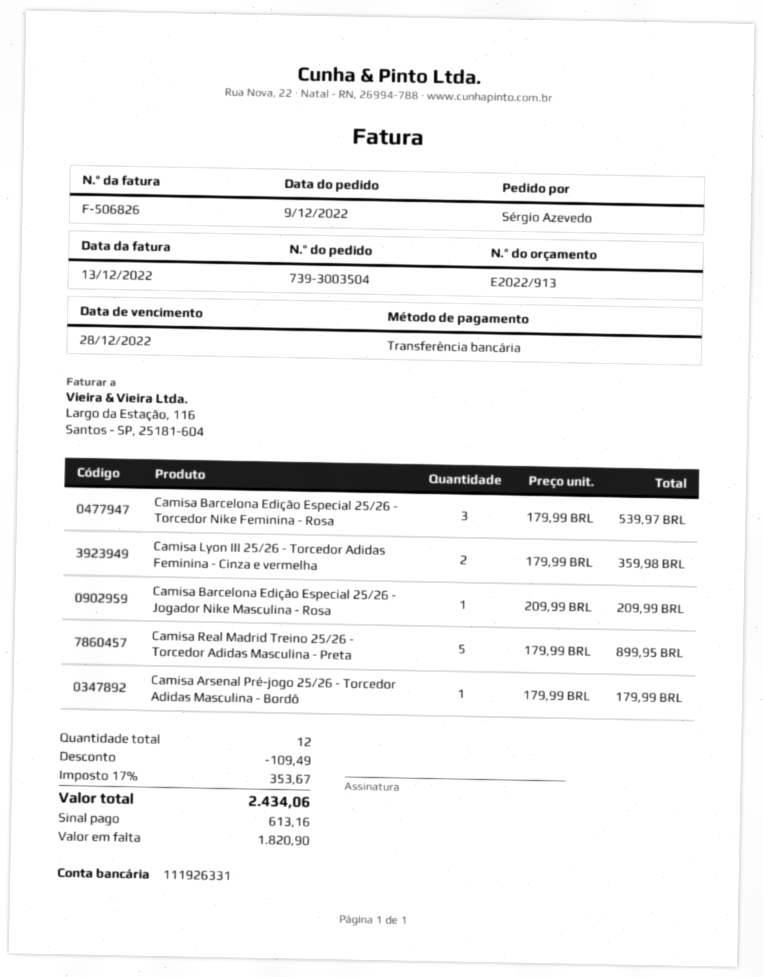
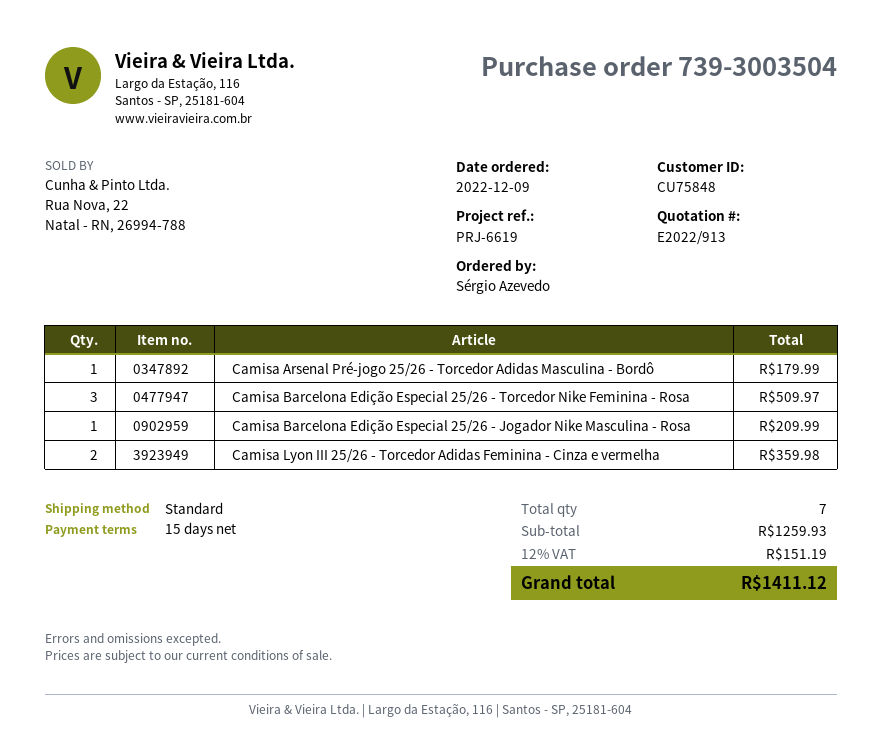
Camisa Barcelona Edição Especial 25/26 - Torcedor Nike Feminina - Rosa: 3 for 539.97 -> 3 for 509.97
Camisa Real Madrid Treino 25/26 - Torcedor Adidas Masculina - Preta: 5 for 899.95 -> none
total quantity: 12 -> 7
discount: 109.49 -> none
tax: 17% = 353.67 -> 12% = 151.19
total: 2434.06 -> 1411.12

